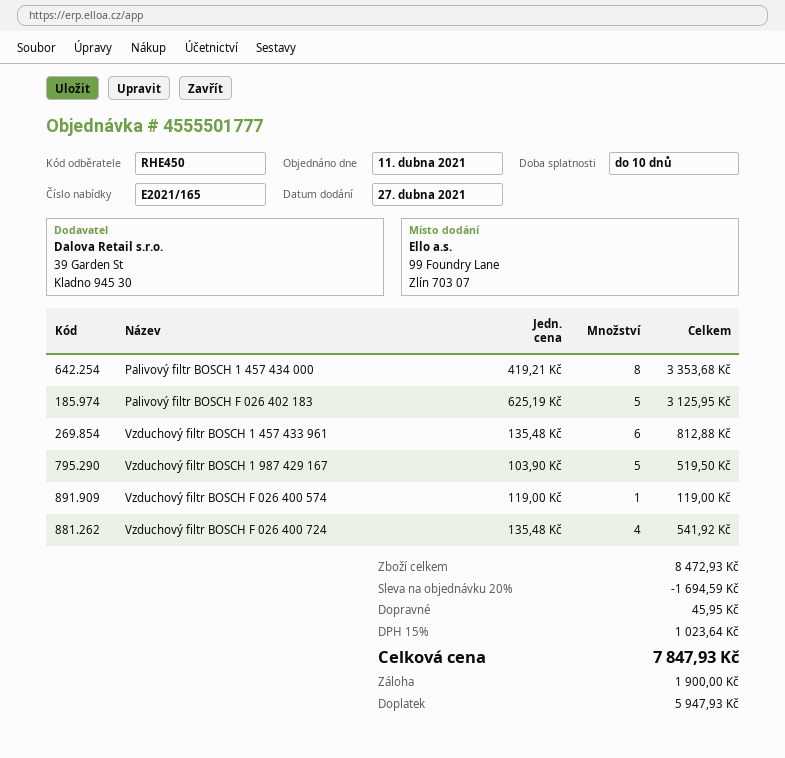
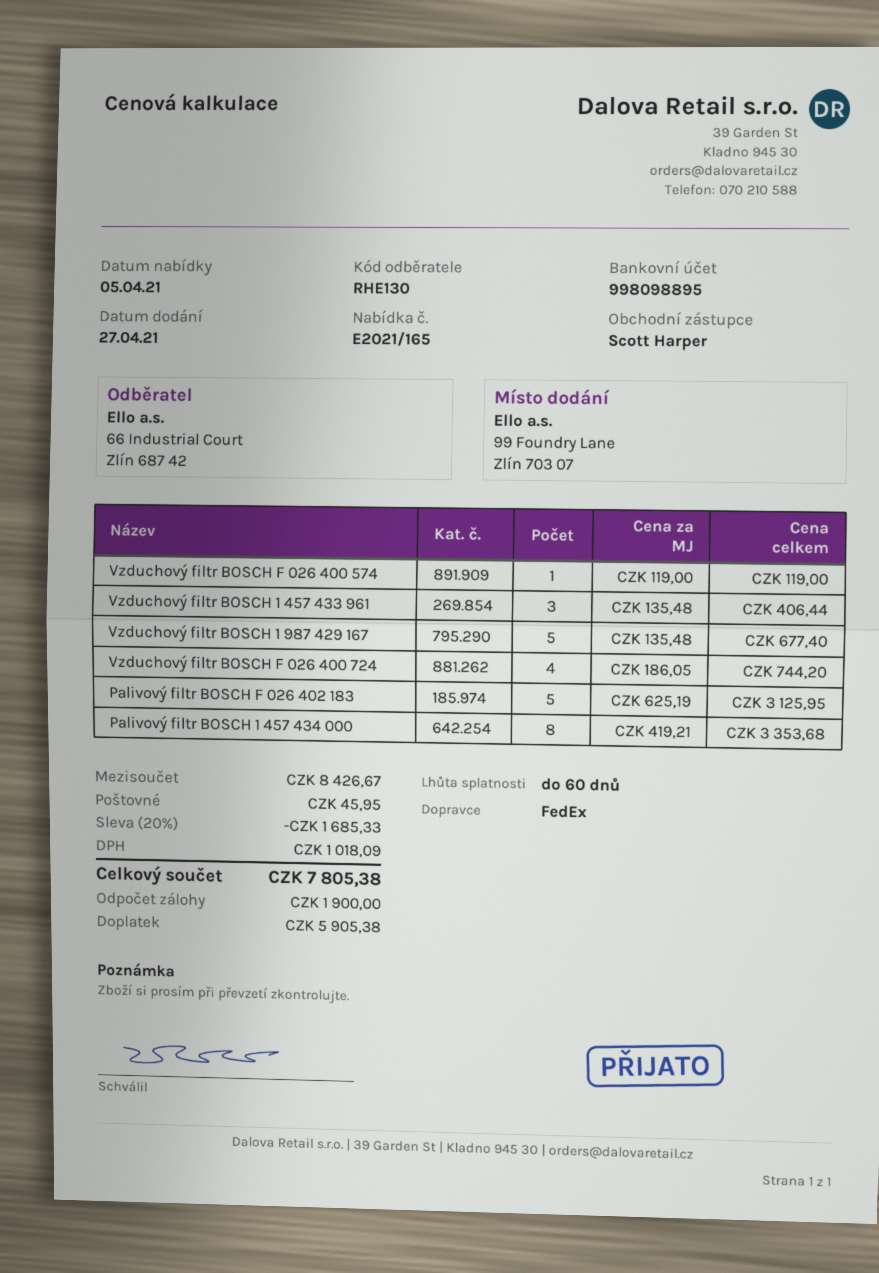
payment terms: 10 days -> 60 days
customer number: RHE450 -> RHE130
Vzduchový filtr BOSCH 1 457 433 961: 6 x 135.48 = 812.88 -> 3 x 135.48 = 406.44
Vzduchový filtr BOSCH 1 987 429 167: 5 x 103.90 = 519.50 -> 5 x 135.48 = 677.40
Vzduchový filtr BOSCH F 026 400 724: 4 x 135.48 = 541.92 -> 4 x 186.05 = 744.20
subtotal: 8472.93 -> 8426.67
discount: 20% = 1694.59 -> 20% = 1685.33
tax: 1023.64 -> 1018.09
total: 7847.93 -> 7805.38
balance: 5947.93 -> 5905.38

